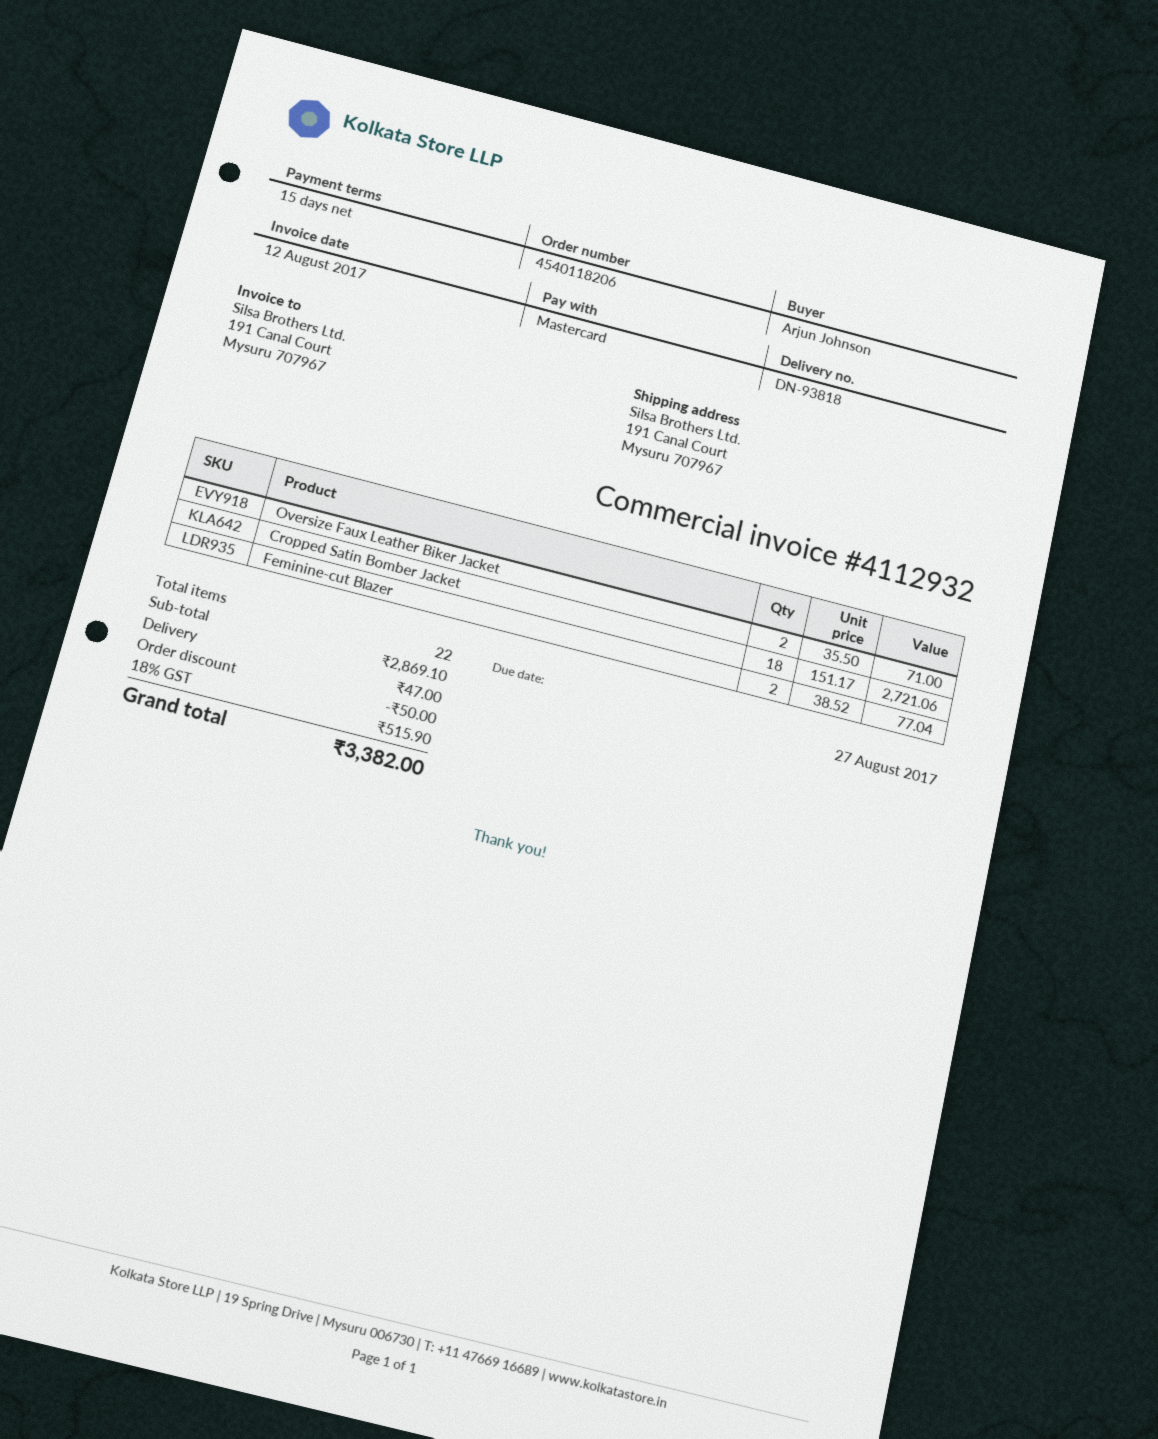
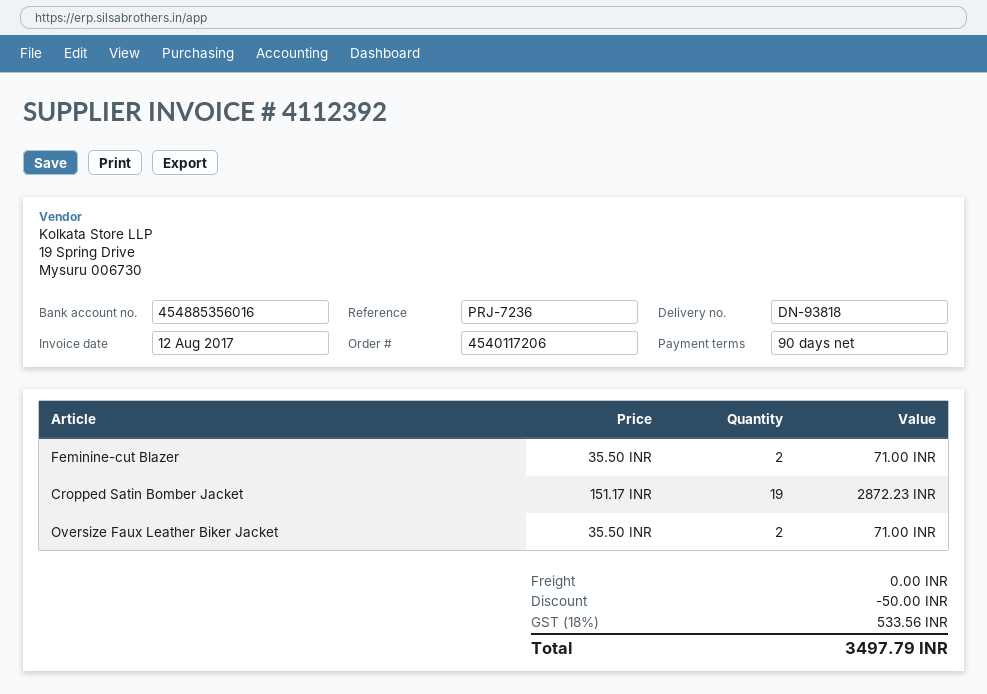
order number: 4540118206 -> 4540117206
invoice number: 4112932 -> 4112392
payment terms: 15 days -> 90 days
Cropped Satin Bomber Jacket: 18 x 151.17 = 2721.06 -> 19 x 151.17 = 2872.23
Feminine-cut Blazer: 2 x 38.52 = 77.04 -> 2 x 35.50 = 71.00
shipping: 47.00 -> 0.00
tax: 18% = 515.90 -> 18% = 533.56
total: 3382.00 -> 3497.79

